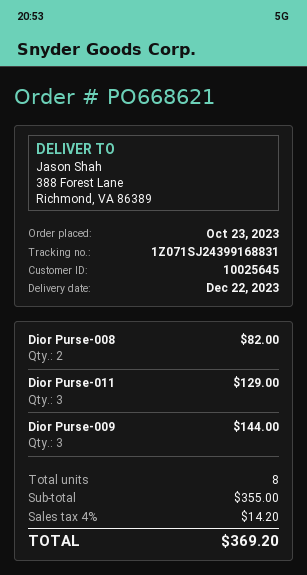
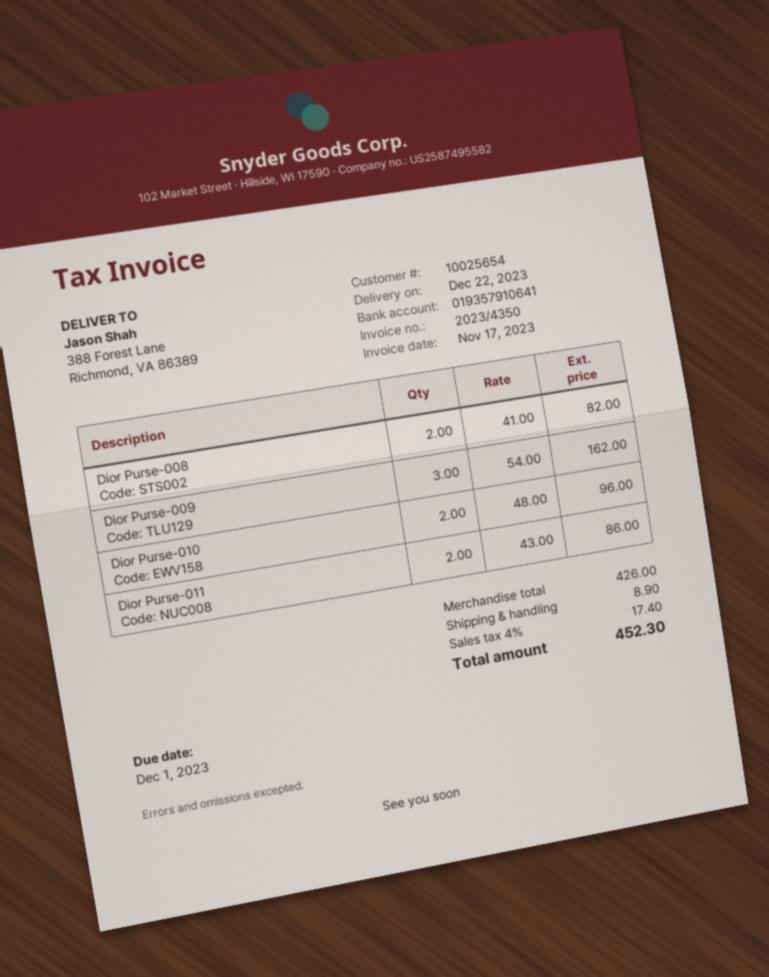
customer number: 10025645 -> 10025654
Dior Purse-011: 3 for 129.00 -> 2 for 86.00
Dior Purse-009: 3 for 144.00 -> 3 for 162.00
Dior Purse-010: none -> 2 for 96.00
subtotal: 355.00 -> 426.00
shipping: none -> 8.90
tax: 4% = 14.20 -> 4% = 17.40
total: 369.20 -> 452.30

